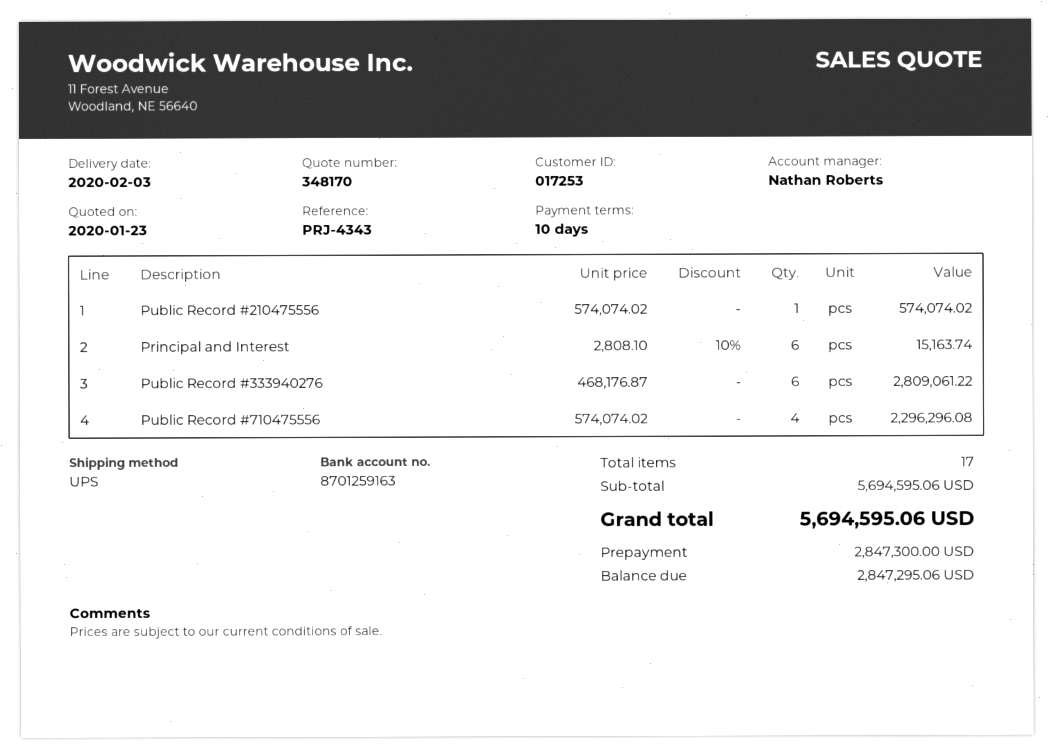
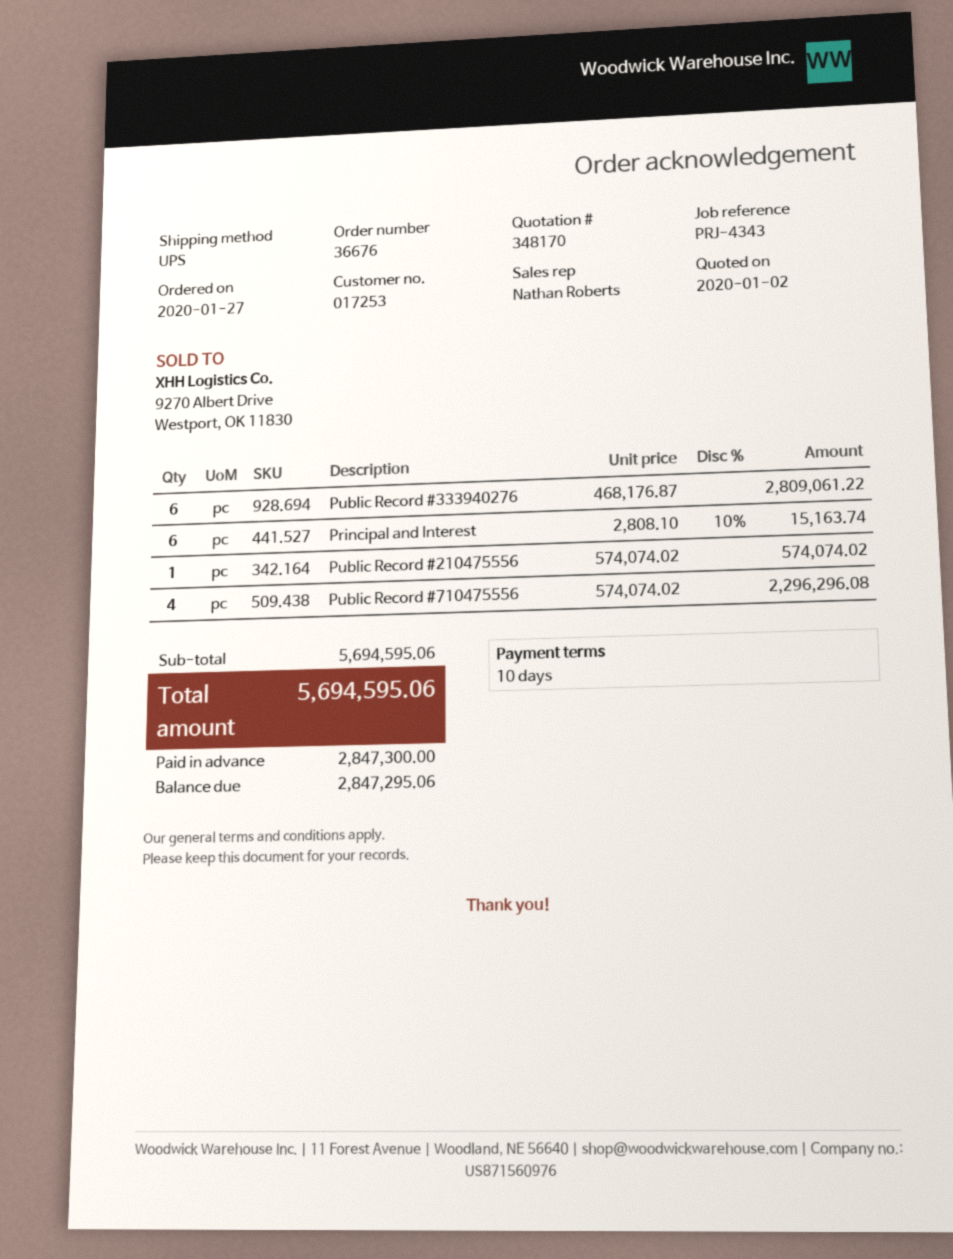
quote date: 2020-01-23 -> 2020-01-02

